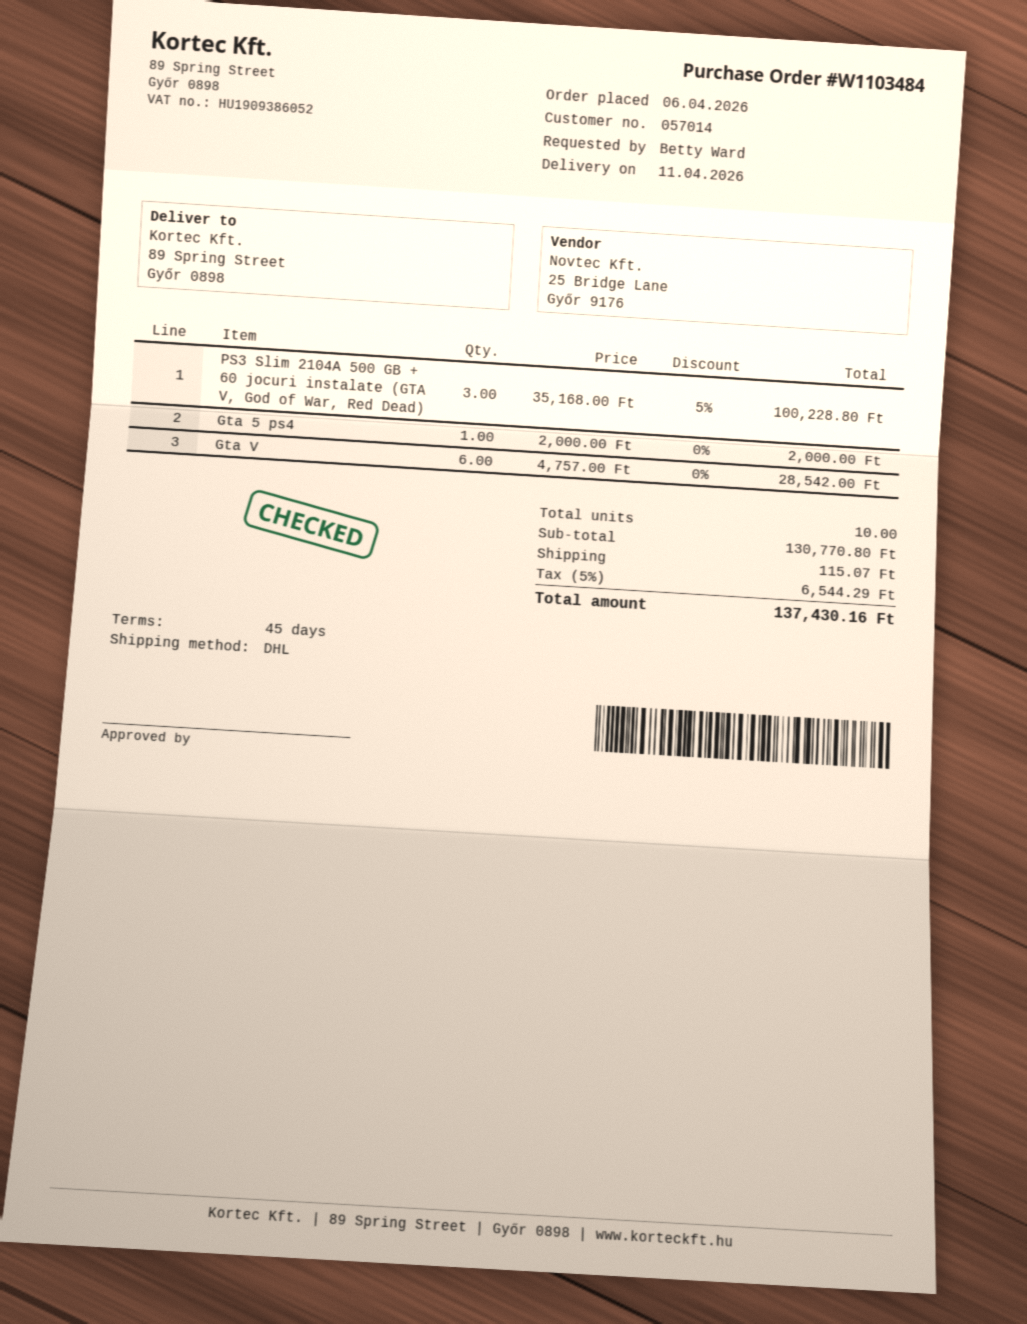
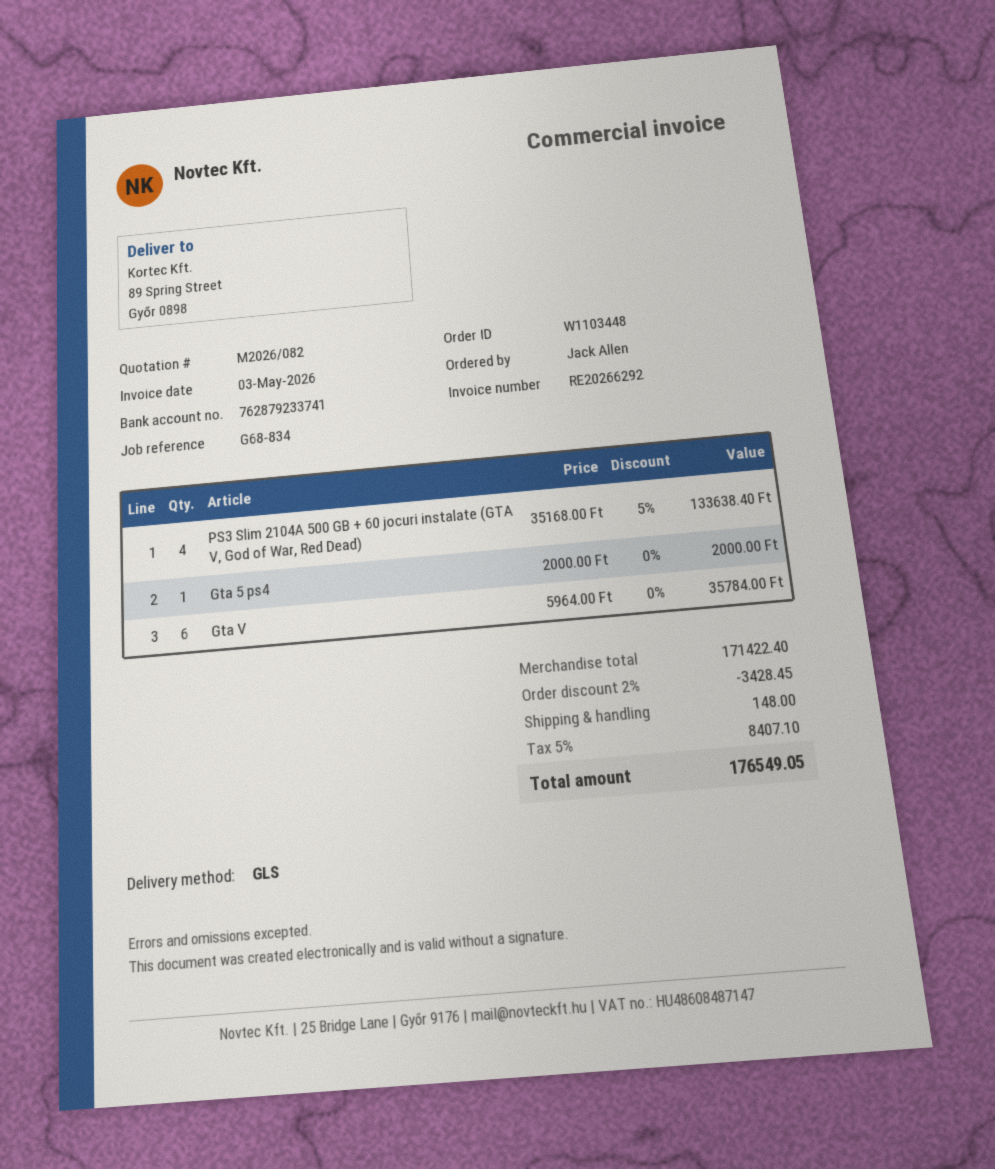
order number: W1103484 -> W1103448
ordered by: Betty Ward -> Jack Allen
shipping method: DHL -> GLS
PS3 Slim 2104A 500 GB + 60 jocuri instalate (GTA V, God of War, Red Dead): 3 x 35168.00 - 5% = 100228.80 -> 4 x 35168.00 - 5% = 133638.40
Gta V: 6 x 4757.00 = 28542.00 -> 6 x 5964.00 = 35784.00
subtotal: 130770.80 -> 171422.40
discount: none -> 2% = 3428.45
shipping: 115.07 -> 148.00
tax: 5% = 6544.29 -> 5% = 8407.10
total: 137430.16 -> 176549.05

